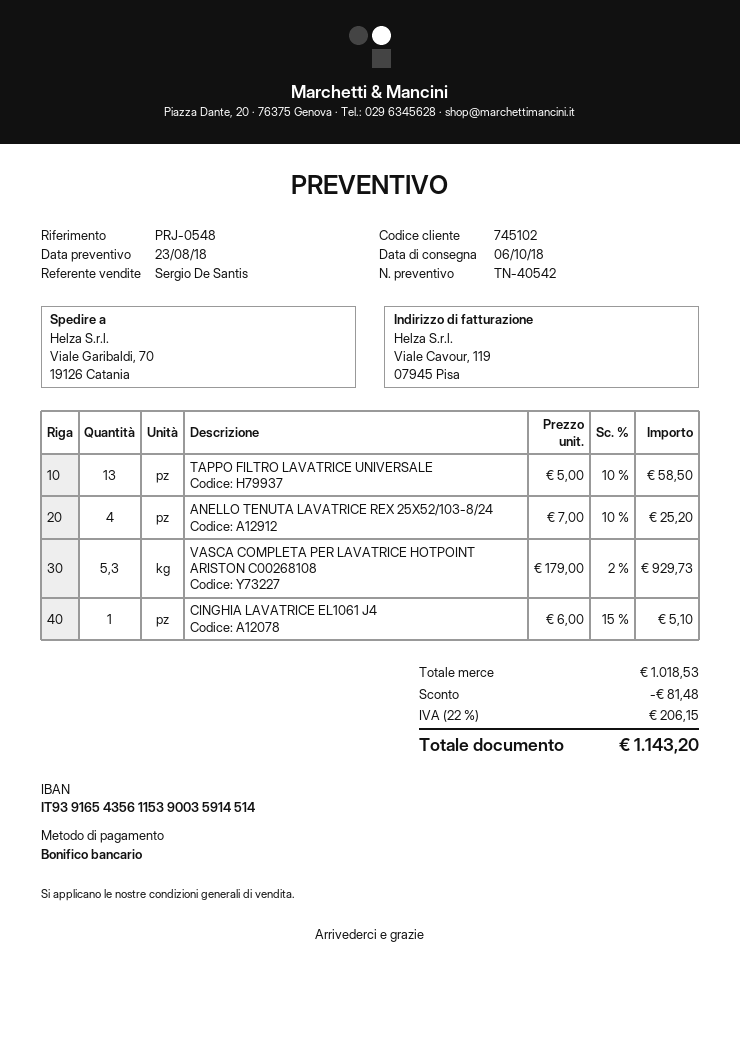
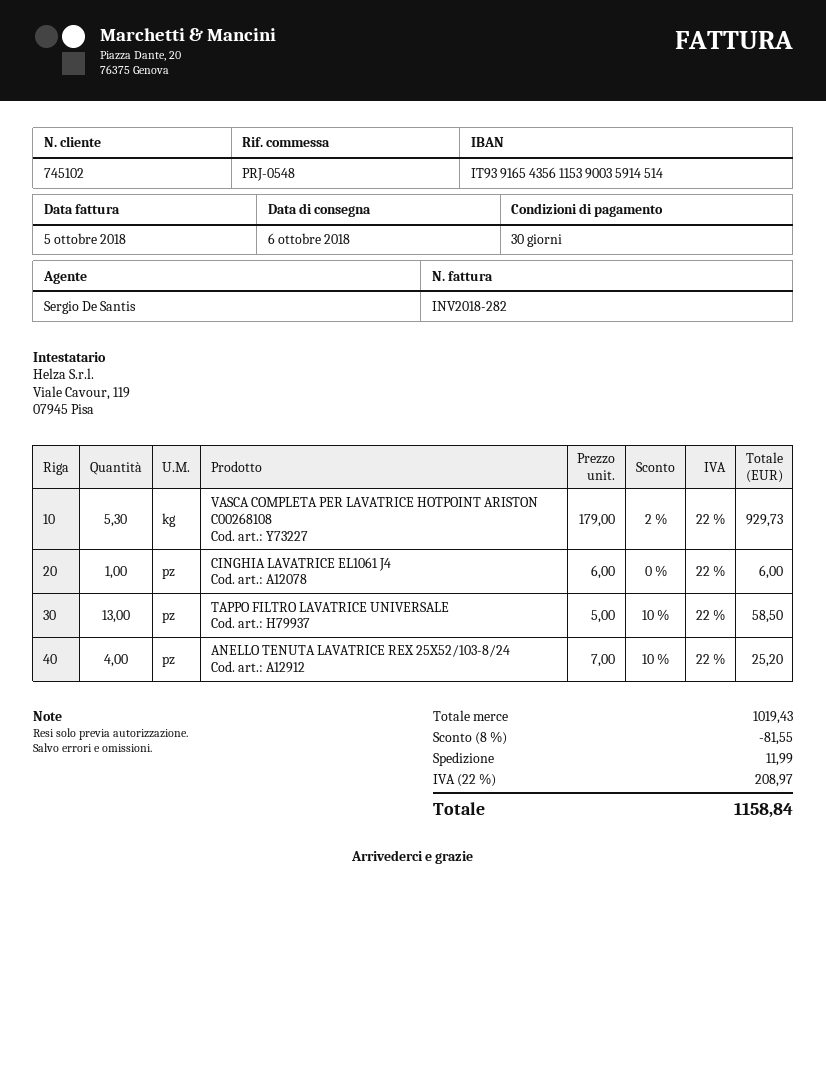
CINGHIA LAVATRICE EL1061 J4: 1 x 6.00 - 15% = 5.10 -> 1 x 6.00 = 6.00
subtotal: 1018.53 -> 1019.43
discount: 81.48 -> 81.55
shipping: none -> 11.99
tax: 22% = 206.15 -> 22% = 208.97
total: 1143.20 -> 1158.84

